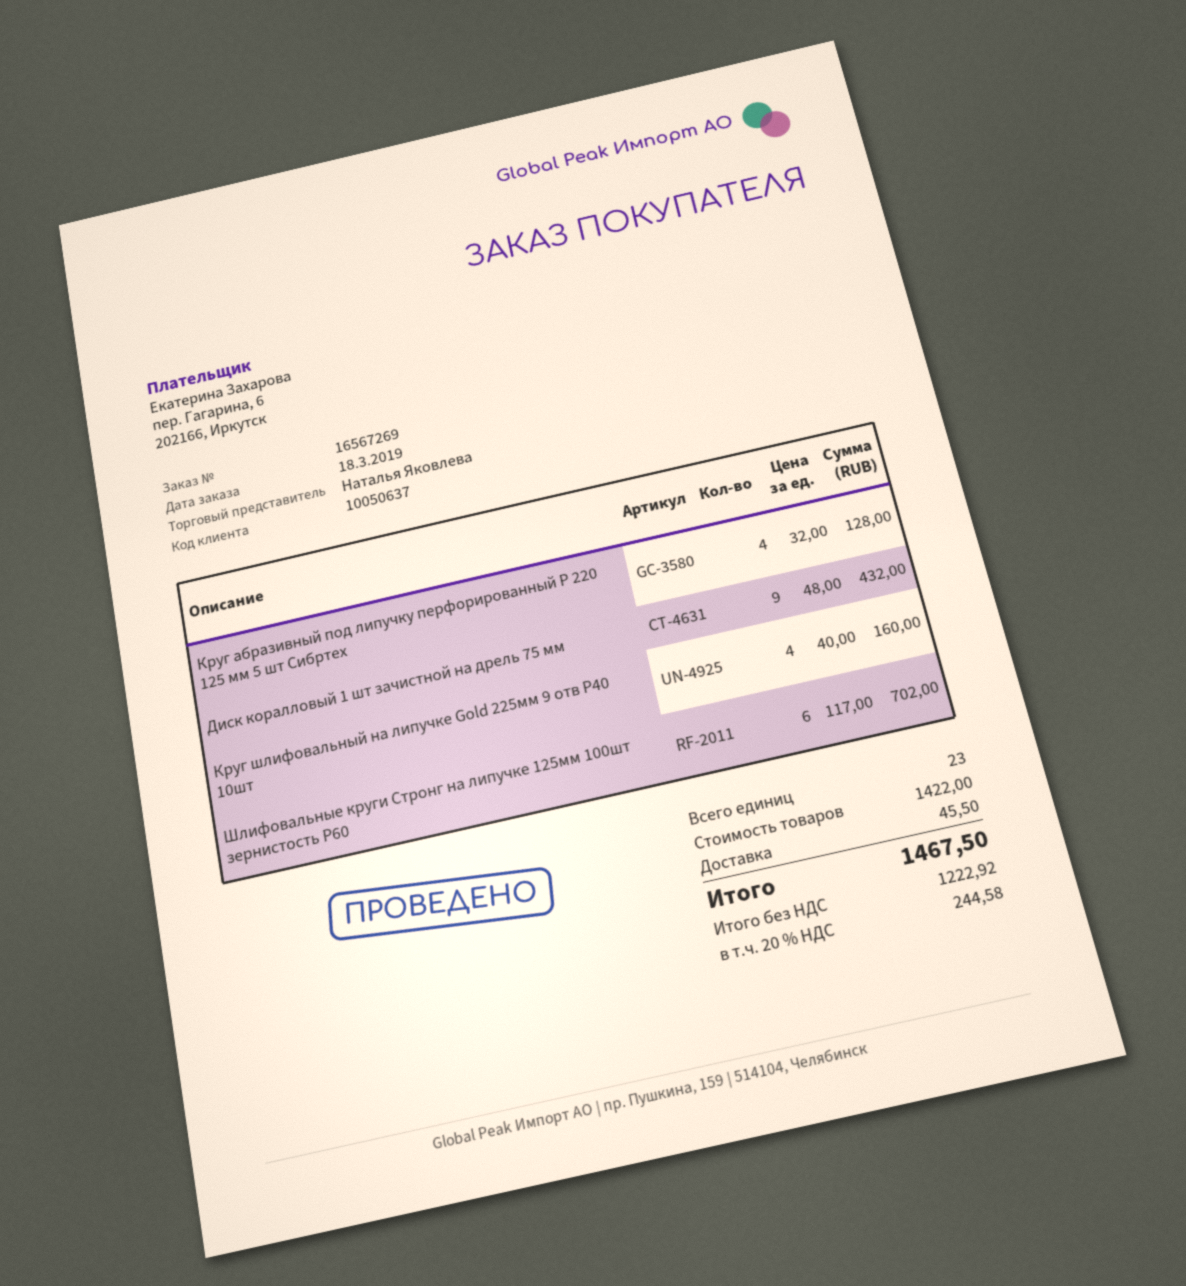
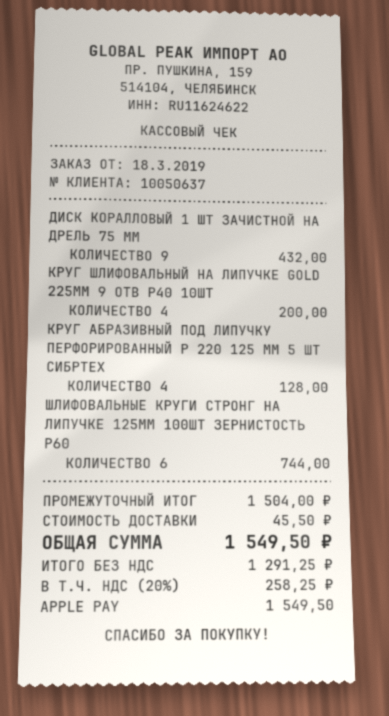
Круг шлифовальный на липучке Gold 225мм 9 отв P40 10шт: 4 for 160.00 -> 4 for 200.00
Шлифовальные круги Стронг на липучке 125мм 100шт зернистость P60: 6 for 702.00 -> 6 for 744.00
subtotal: 1422.00 -> 1504.00
net: 1222.92 -> 1291.25
tax: 20% = 244.58 -> 20% = 258.25
total: 1467.50 -> 1549.50

